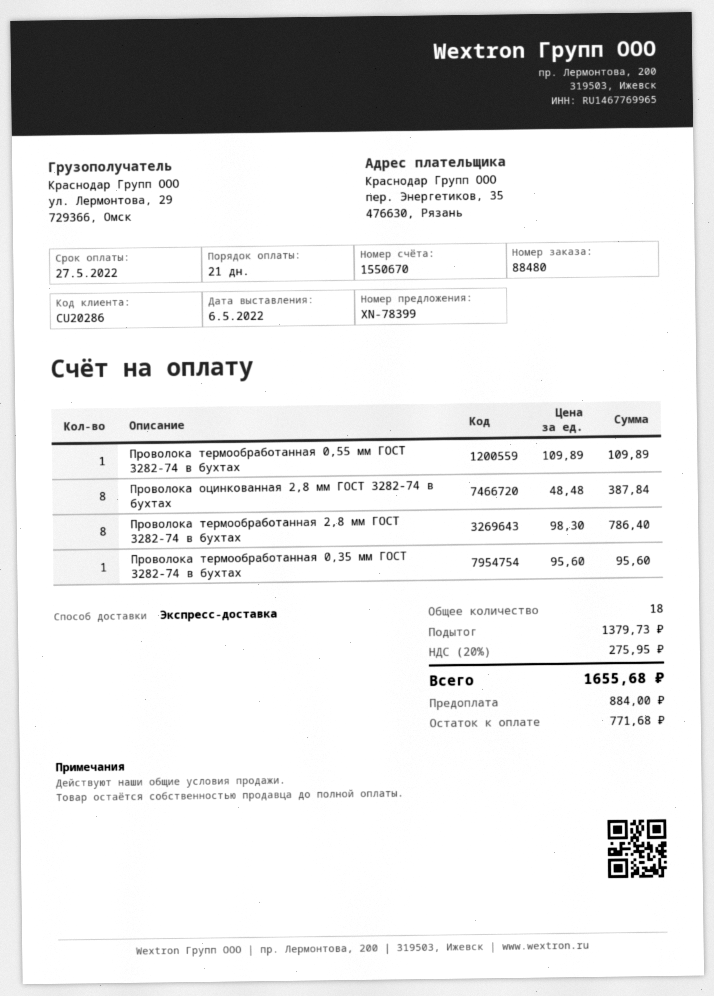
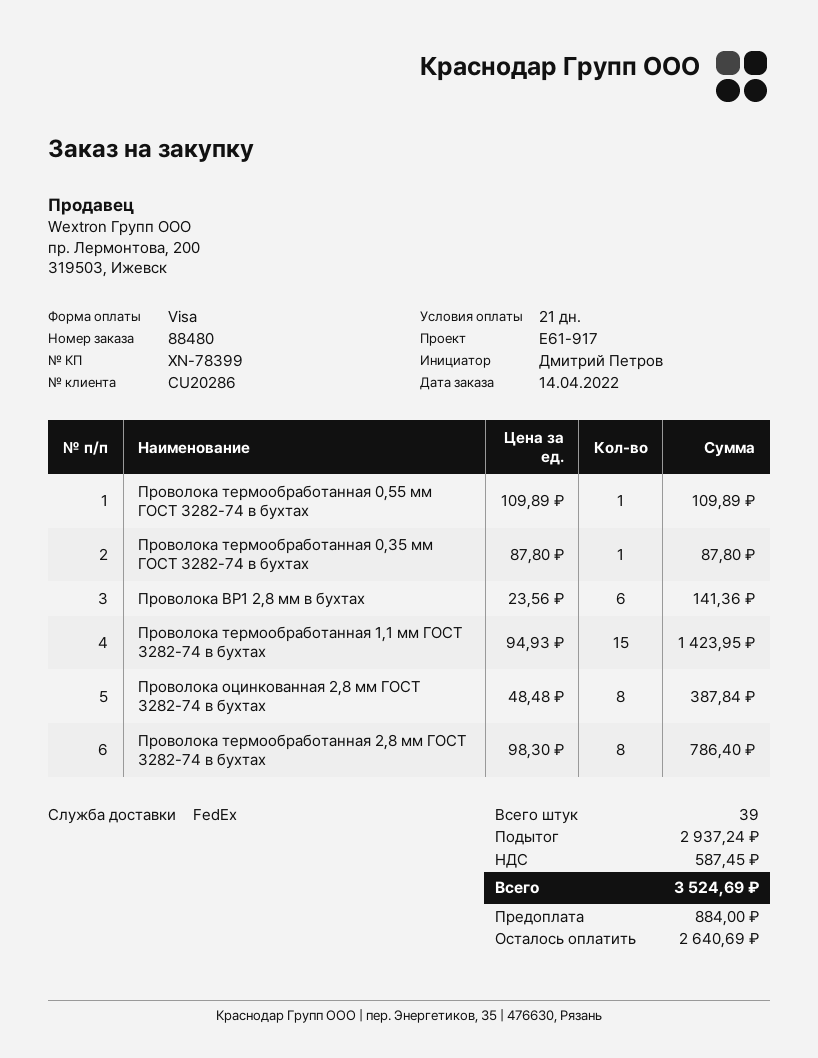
shipping method: express -> FedEx
Проволока термообработанная 0,35 мм ГОСТ 3282-74 в бухтах: 1 x 95.60 = 95.60 -> 1 x 87.80 = 87.80
Проволока ВР1 2,8 мм в бухтах: none -> 6 x 23.56 = 141.36
Проволока термообработанная 1,1 мм ГОСТ 3282-74 в бухтах: none -> 15 x 94.93 = 1423.95
total quantity: 18 -> 39
subtotal: 1379.73 -> 2937.24
tax: 275.95 -> 587.45
total: 1655.68 -> 3524.69
balance: 771.68 -> 2640.69

